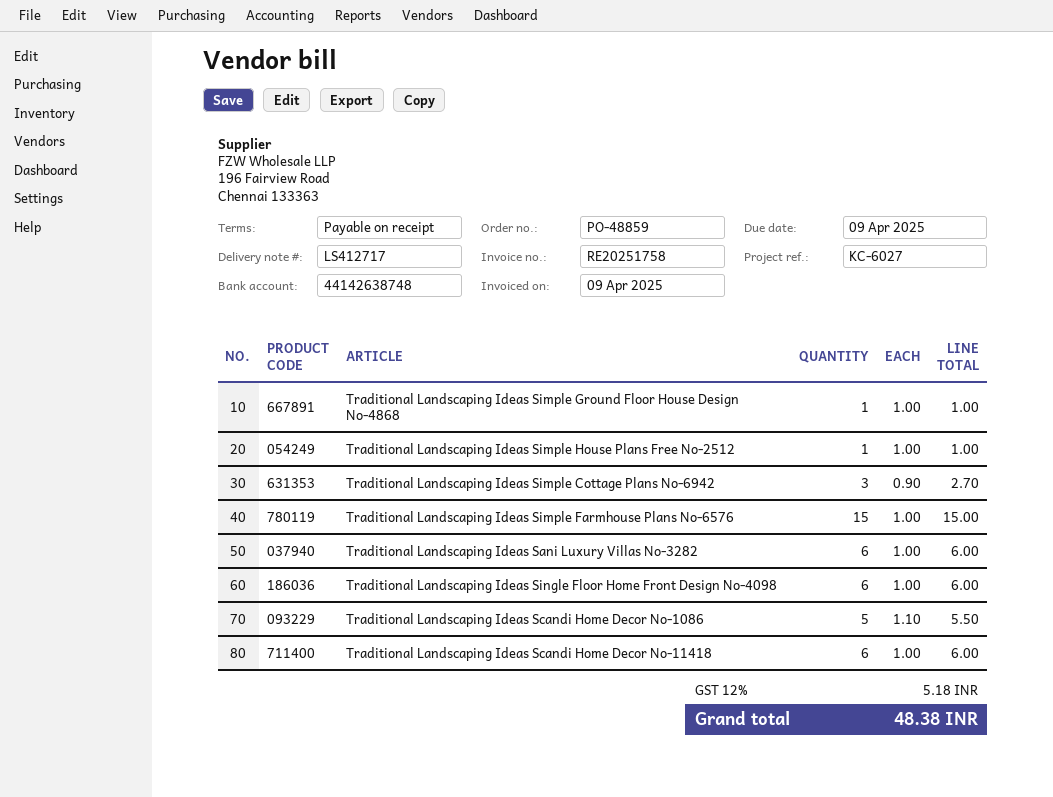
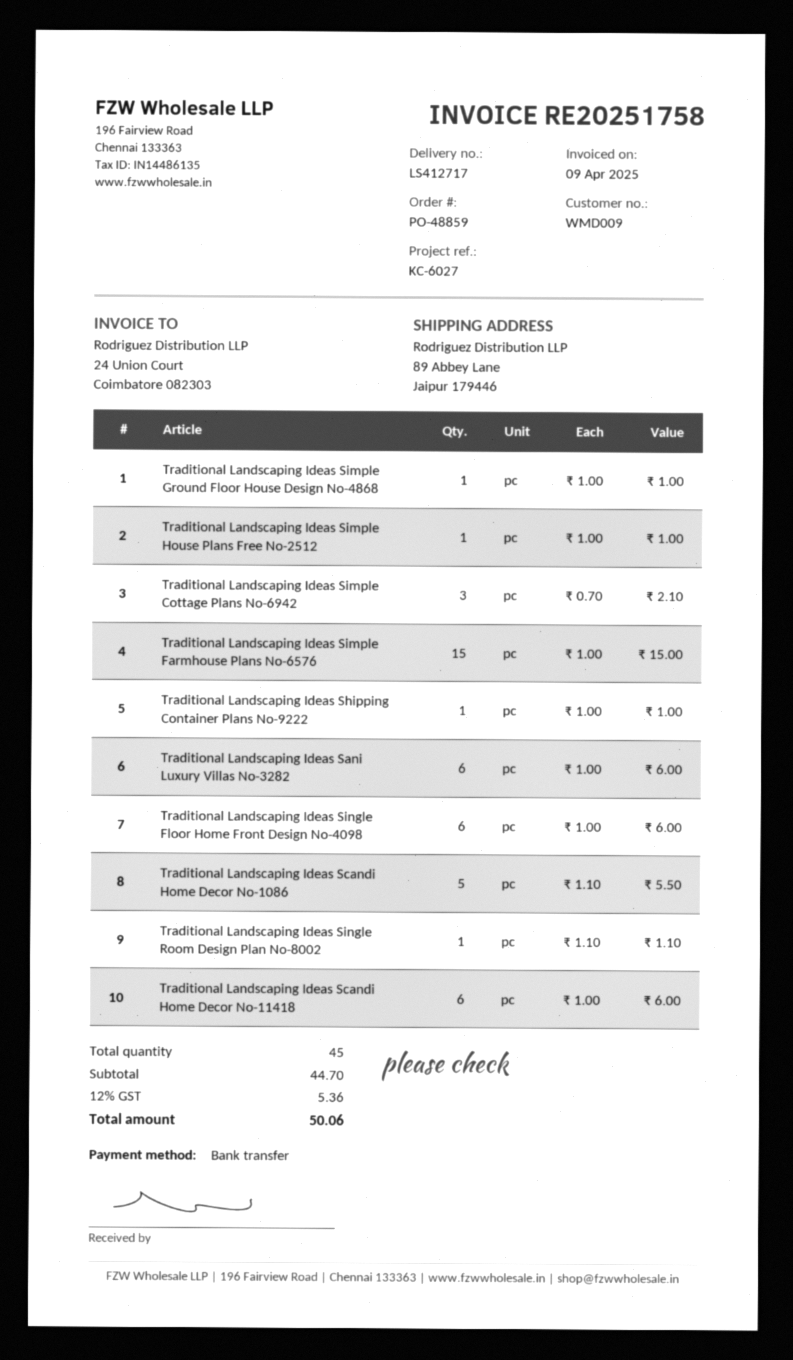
Traditional Landscaping Ideas Simple Cottage Plans No-6942: 3 x 0.90 = 2.70 -> 3 x 0.70 = 2.10
Traditional Landscaping Ideas Shipping Container Plans No-9222: none -> 1 x 1.00 = 1.00
Traditional Landscaping Ideas Single Room Design Plan No-8002: none -> 1 x 1.10 = 1.10
tax: 12% = 5.18 -> 12% = 5.36
total: 48.38 -> 50.06

